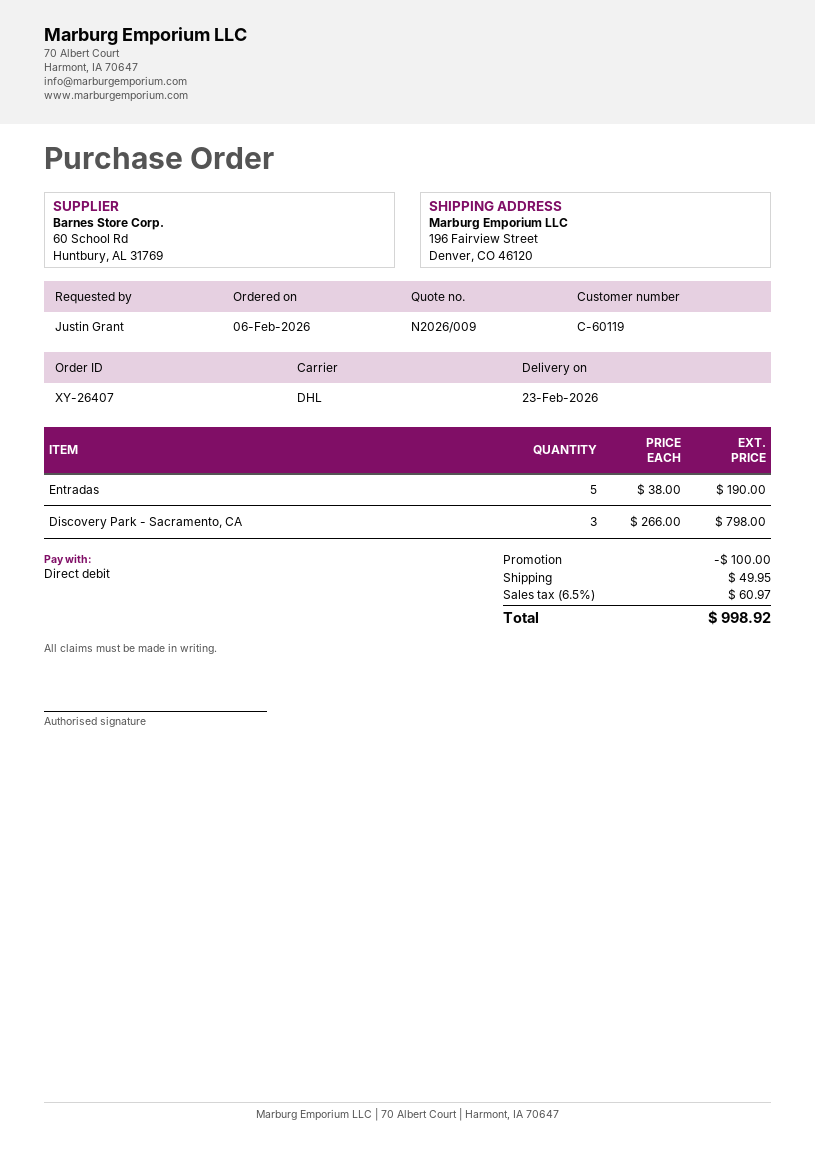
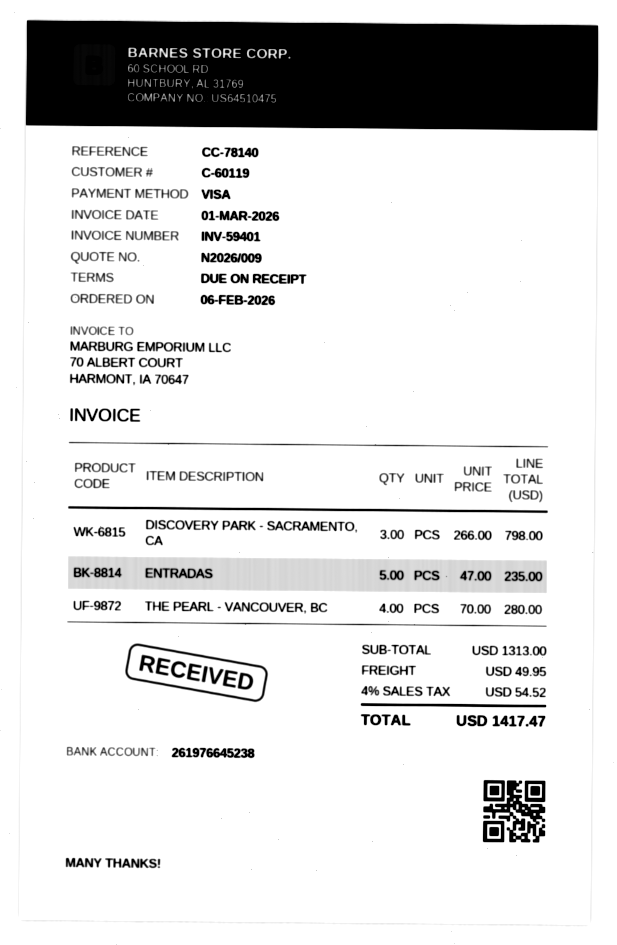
payment method: direct debit -> Visa
Entradas: 5 x 38.00 = 190.00 -> 5 x 47.00 = 235.00
THE PEARL - VANCOUVER, BC: none -> 4 x 70.00 = 280.00
discount: 100.00 -> none
tax: 6.5% = 60.97 -> 4% = 54.52
total: 998.92 -> 1417.47

